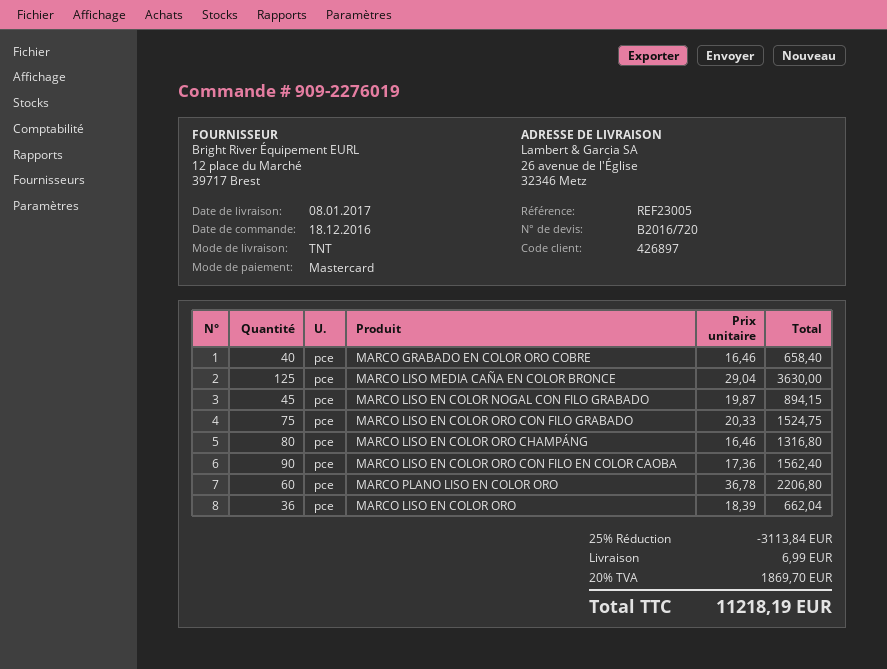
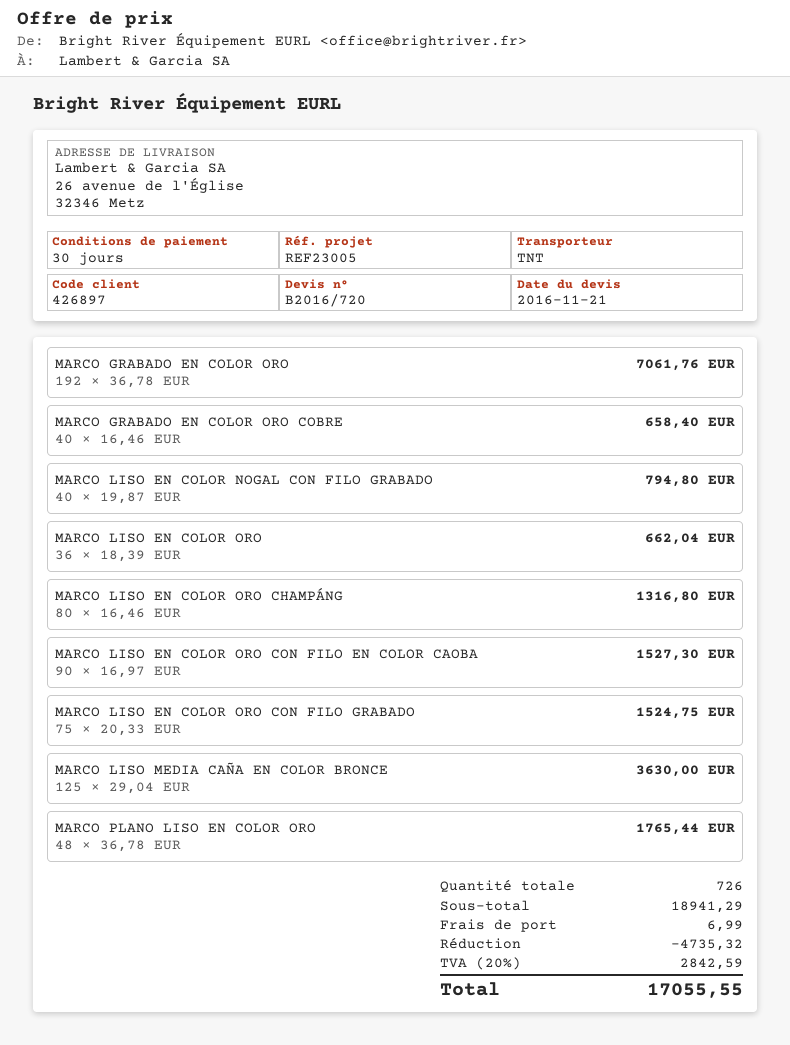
MARCO LISO EN COLOR NOGAL CON FILO GRABADO: 45 x 19.87 = 894.15 -> 40 x 19.87 = 794.80
MARCO LISO EN COLOR ORO CON FILO EN COLOR CAOBA: 90 x 17.36 = 1562.40 -> 90 x 16.97 = 1527.30
MARCO PLANO LISO EN COLOR ORO: 60 x 36.78 = 2206.80 -> 48 x 36.78 = 1765.44
MARCO GRABADO EN COLOR ORO: none -> 192 x 36.78 = 7061.76
discount: 3113.84 -> 4735.32
tax: 20% = 1869.70 -> 20% = 2842.59
total: 11218.19 -> 17055.55

